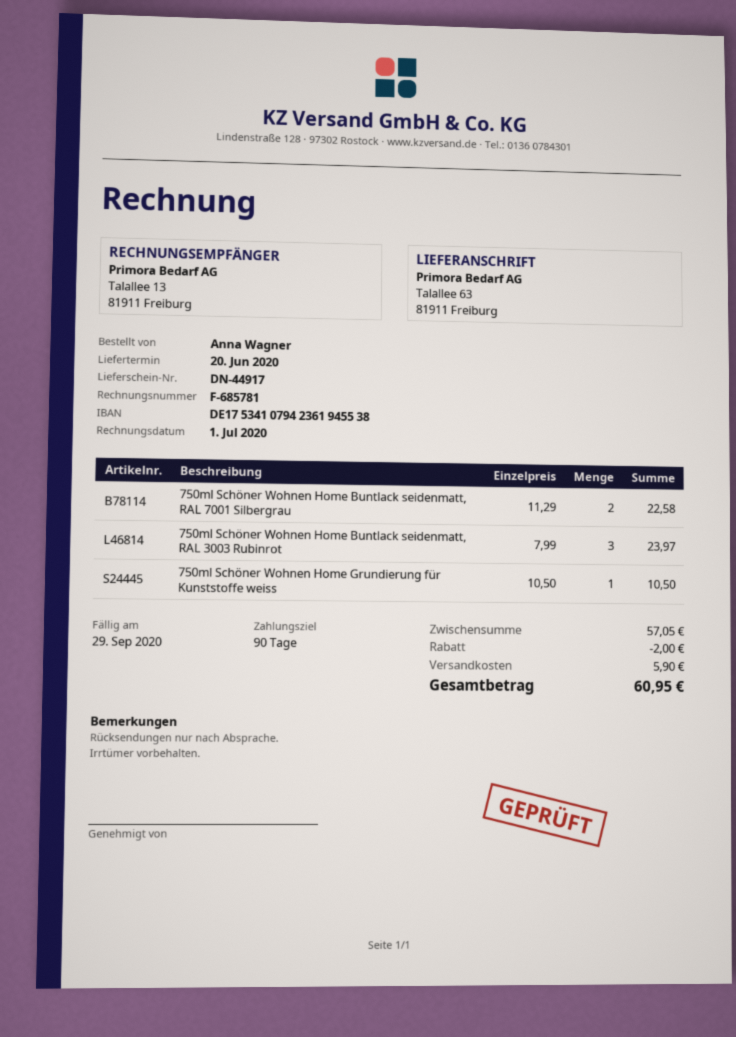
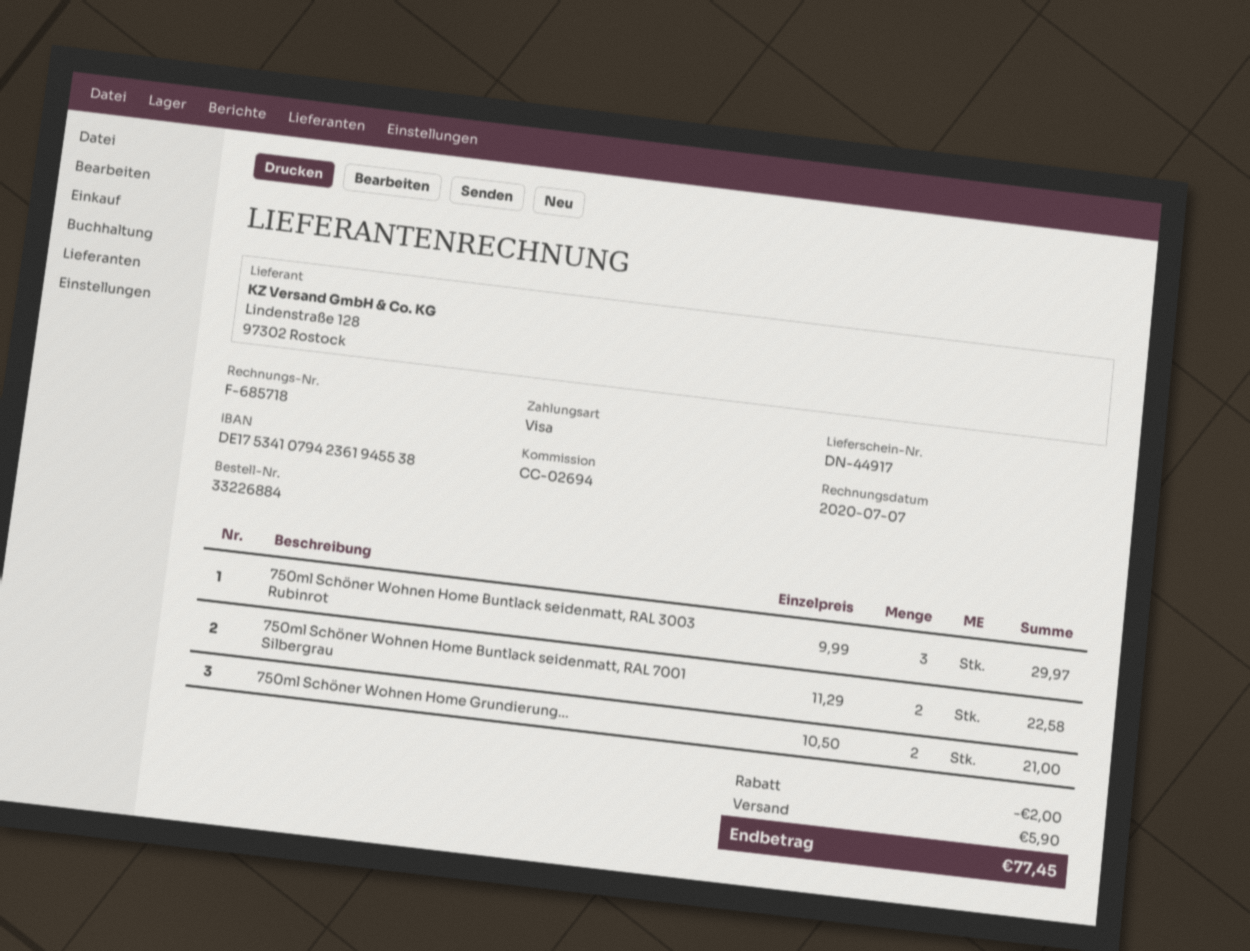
invoice number: F-685781 -> F-685718
invoice date: 2020-07-01 -> 2020-07-07
750ml Schöner Wohnen Home Buntlack seidenmatt, RAL 3003 Rubinrot: 3 x 7.99 = 23.97 -> 3 x 9.99 = 29.97
750ml Schöner Wohnen Home Grundierung für Kunststoffe weiss: 1 x 10.50 = 10.50 -> 2 x 10.50 = 21.00
total: 60.95 -> 77.45

